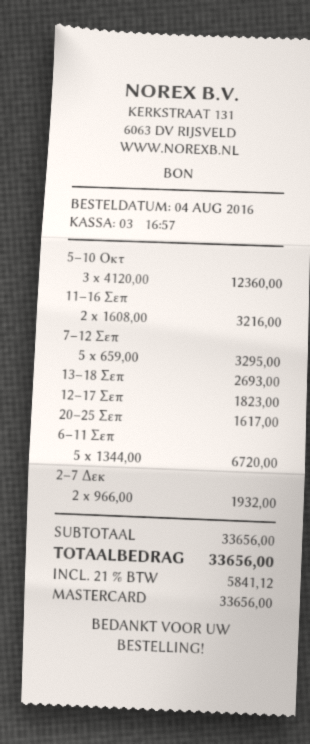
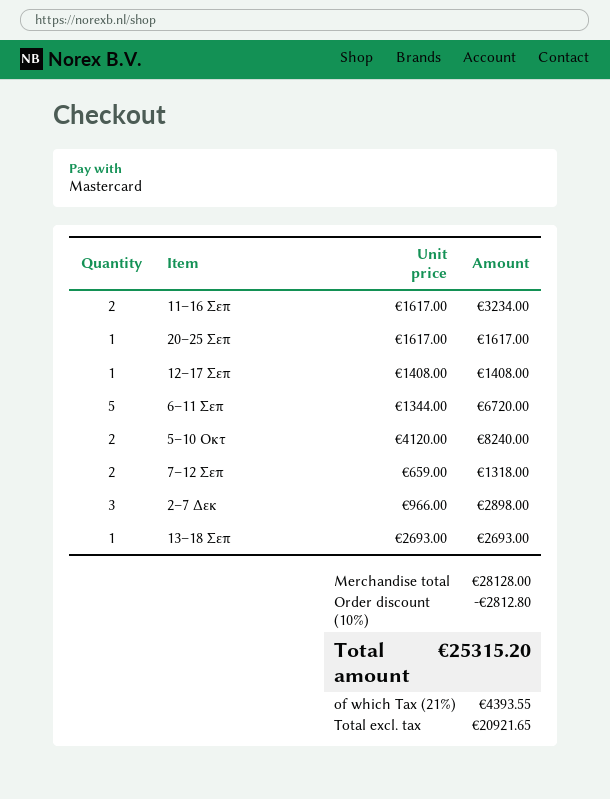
5–10 Οκτ: 3 x 4120.00 = 12360.00 -> 2 x 4120.00 = 8240.00
11–16 Σεπ: 2 x 1608.00 = 3216.00 -> 2 x 1617.00 = 3234.00
7–12 Σεπ: 5 x 659.00 = 3295.00 -> 2 x 659.00 = 1318.00
12–17 Σεπ: 1 x 1823.00 = 1823.00 -> 1 x 1408.00 = 1408.00
2–7 Δεκ: 2 x 966.00 = 1932.00 -> 3 x 966.00 = 2898.00
subtotal: 33656.00 -> 28128.00
discount: none -> 10% = 2812.80
tax: 21% = 5841.12 -> 21% = 4393.55
total: 33656.00 -> 25315.20

